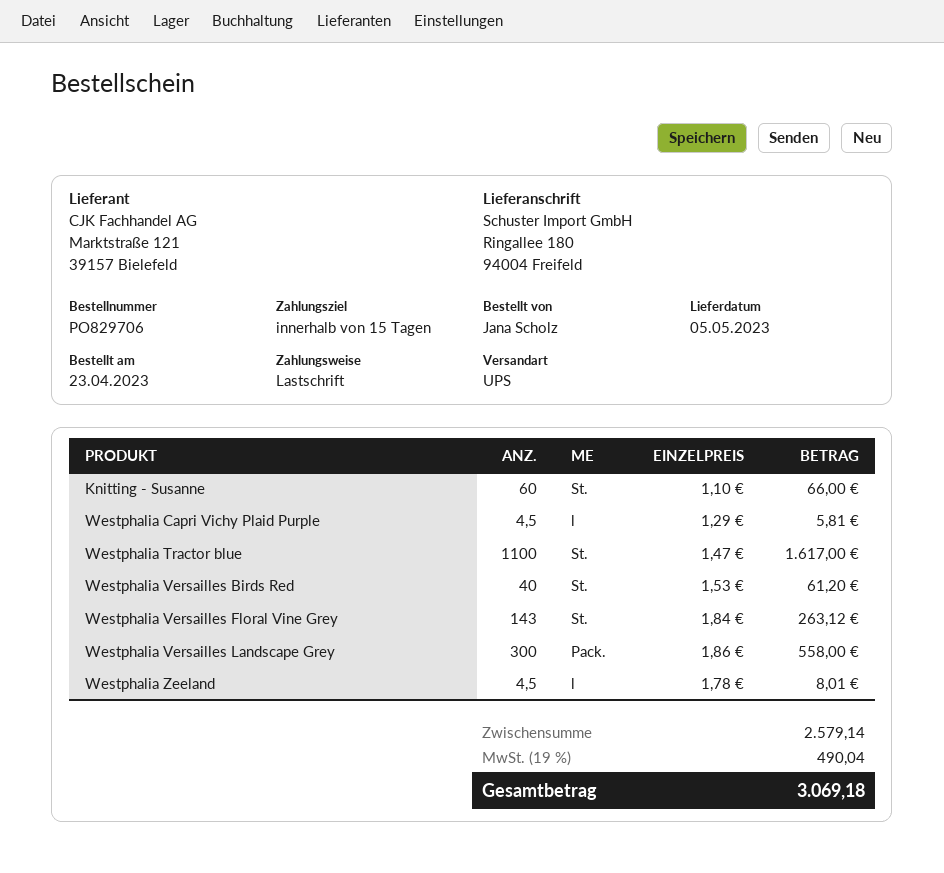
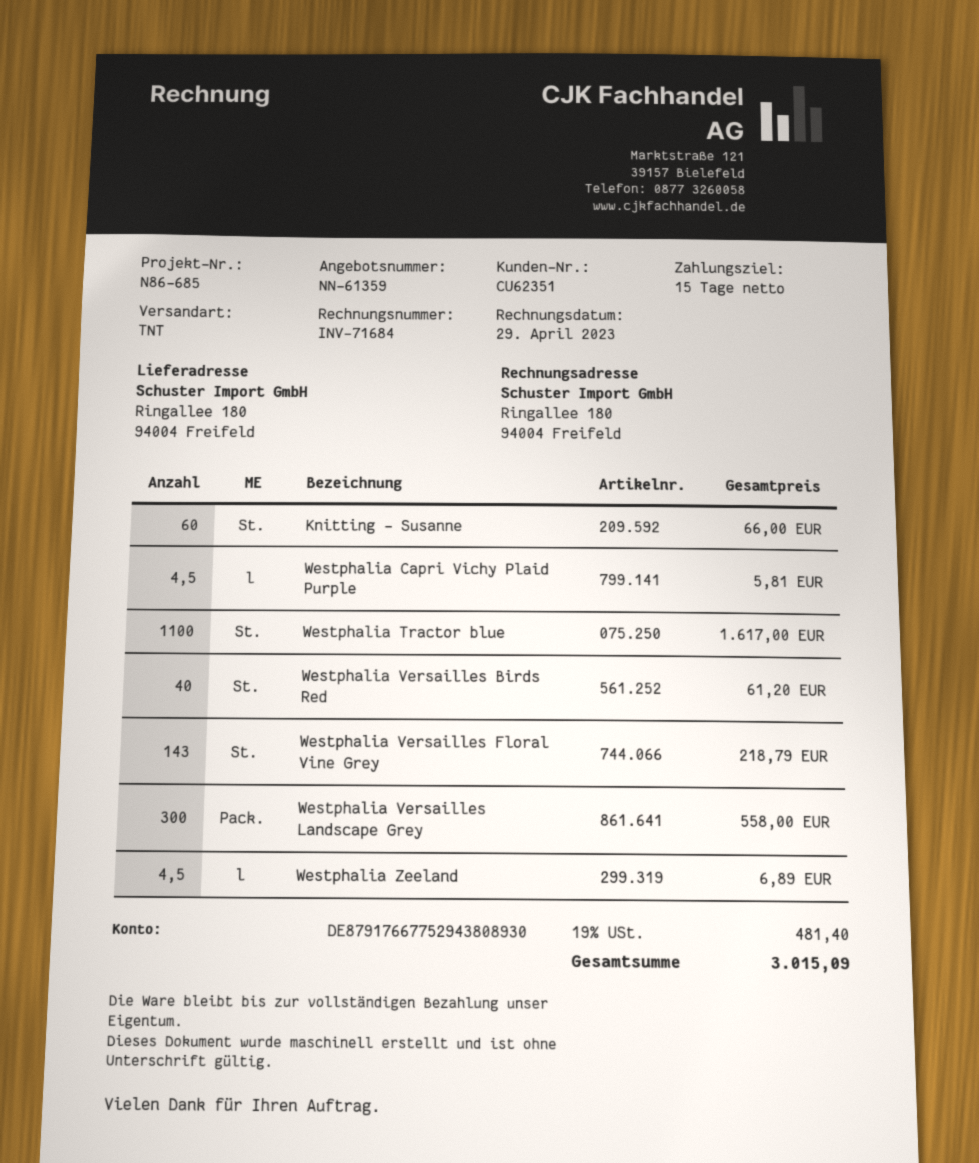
shipping method: UPS -> TNT
Westphalia Versailles Floral Vine Grey: 143 for 263.12 -> 143 for 218.79
Westphalia Zeeland: 4.5 for 8.01 -> 4.5 for 6.89
tax: 19% = 490.04 -> 19% = 481.40
total: 3069.18 -> 3015.09

